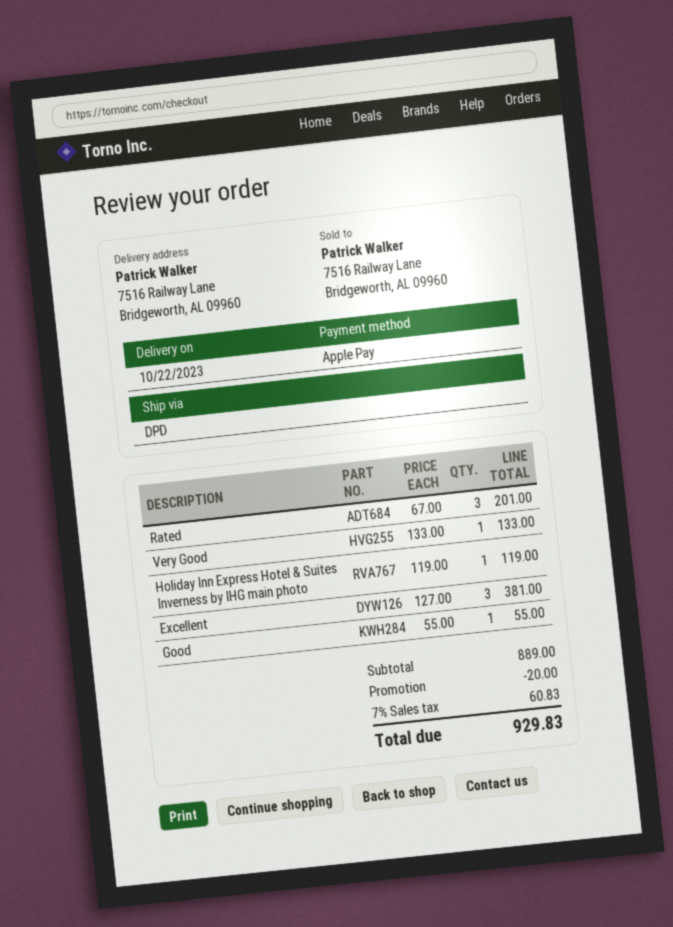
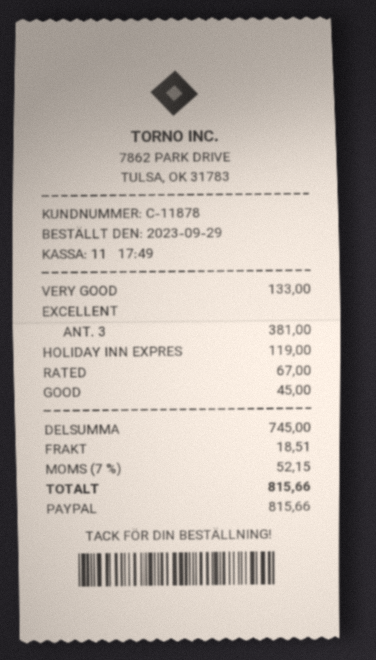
payment method: Apple Pay -> PayPal
Rated: 3 for 201.00 -> 1 for 67.00
Good: 1 for 55.00 -> 1 for 45.00
subtotal: 889.00 -> 745.00
discount: 20.00 -> none
shipping: none -> 18.51
tax: 7% = 60.83 -> 7% = 52.15
total: 929.83 -> 815.66

